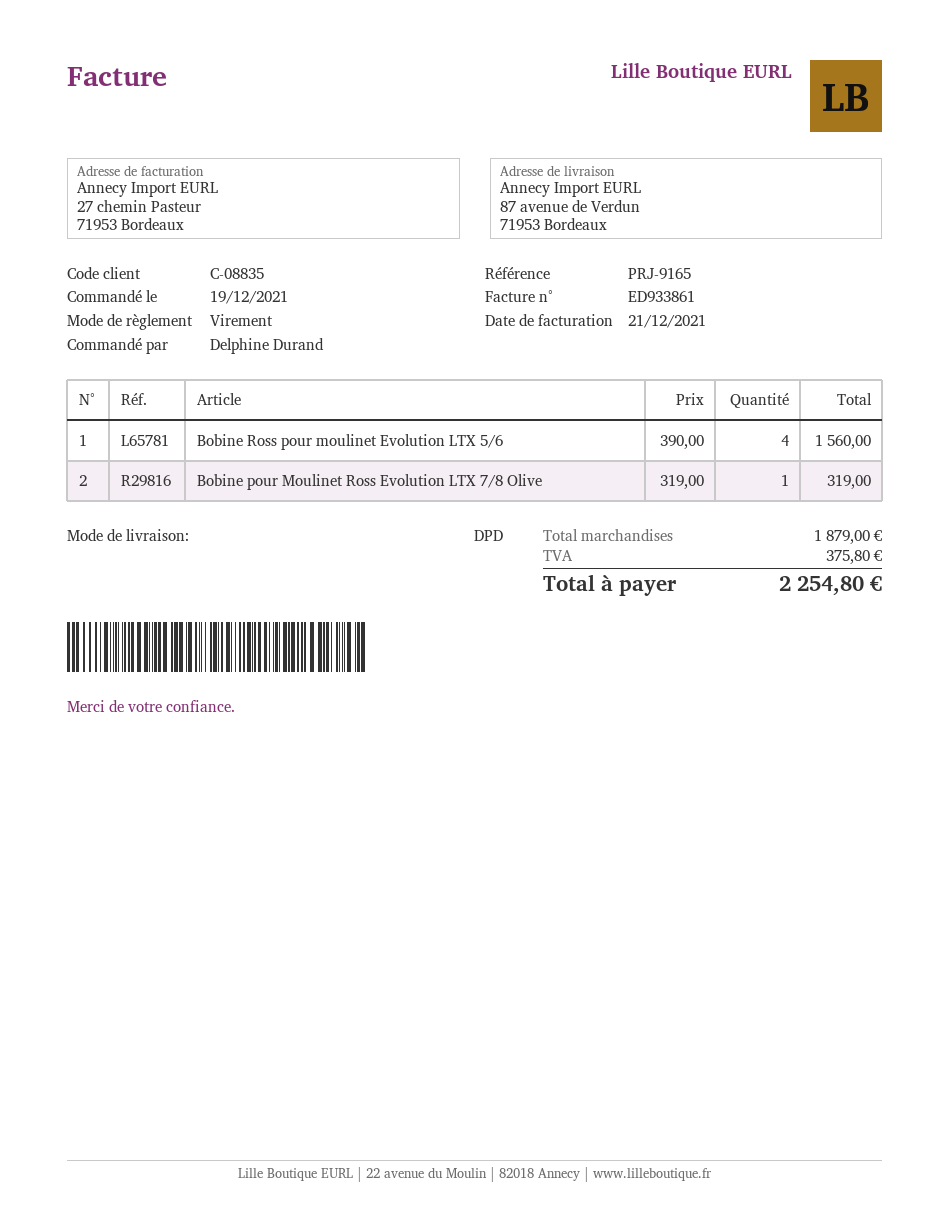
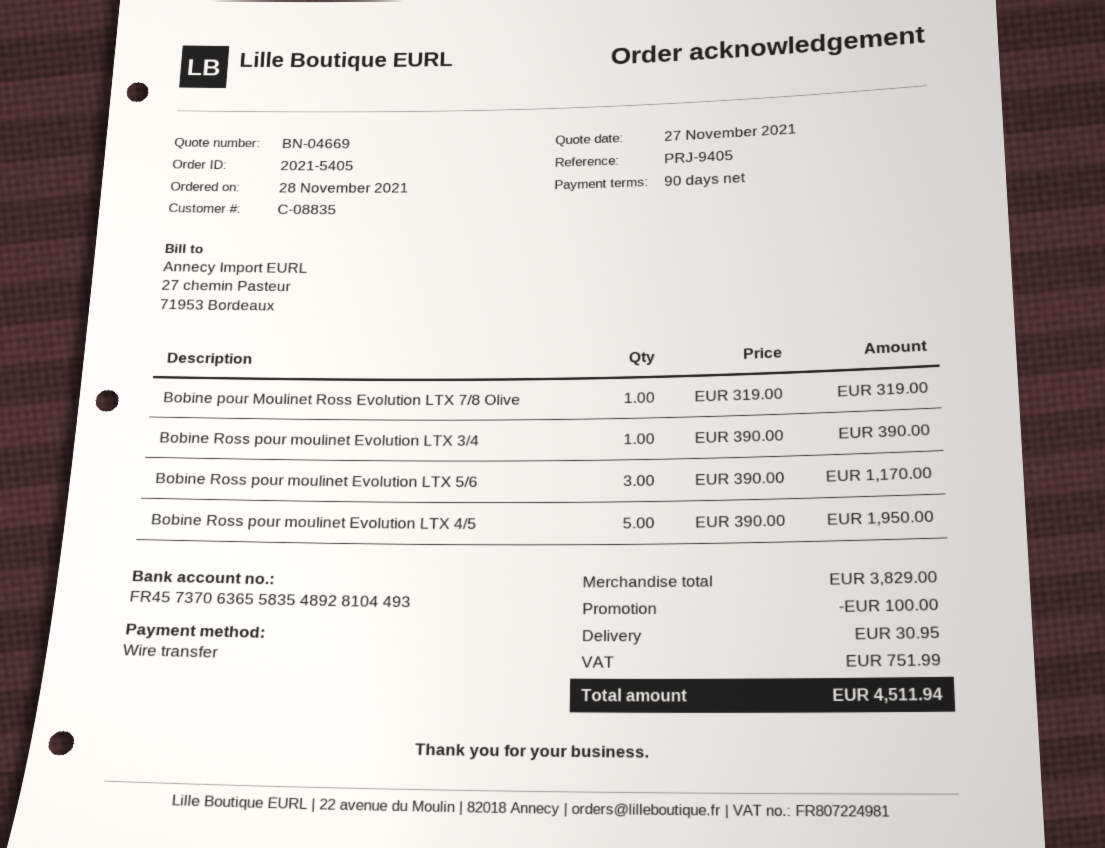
order date: 2021-12-19 -> 2021-11-28
reference: PRJ-9165 -> PRJ-9405
Bobine Ross pour moulinet Evolution LTX 5/6: 4 x 390.00 = 1560.00 -> 3 x 390.00 = 1170.00
Bobine Ross pour moulinet Evolution LTX 3/4: none -> 1 x 390.00 = 390.00
Bobine Ross pour moulinet Evolution LTX 4/5: none -> 5 x 390.00 = 1950.00
subtotal: 1879.00 -> 3829.00
discount: none -> 100.00
shipping: none -> 30.95
tax: 375.80 -> 751.99
total: 2254.80 -> 4511.94

